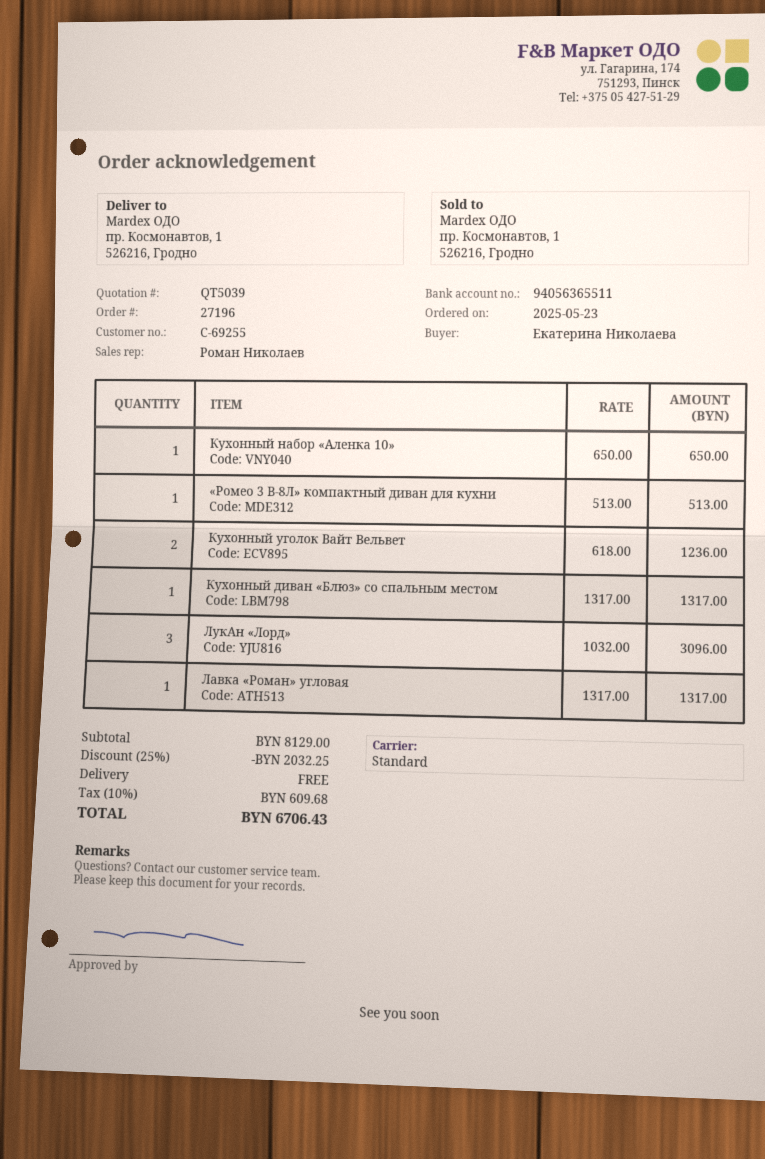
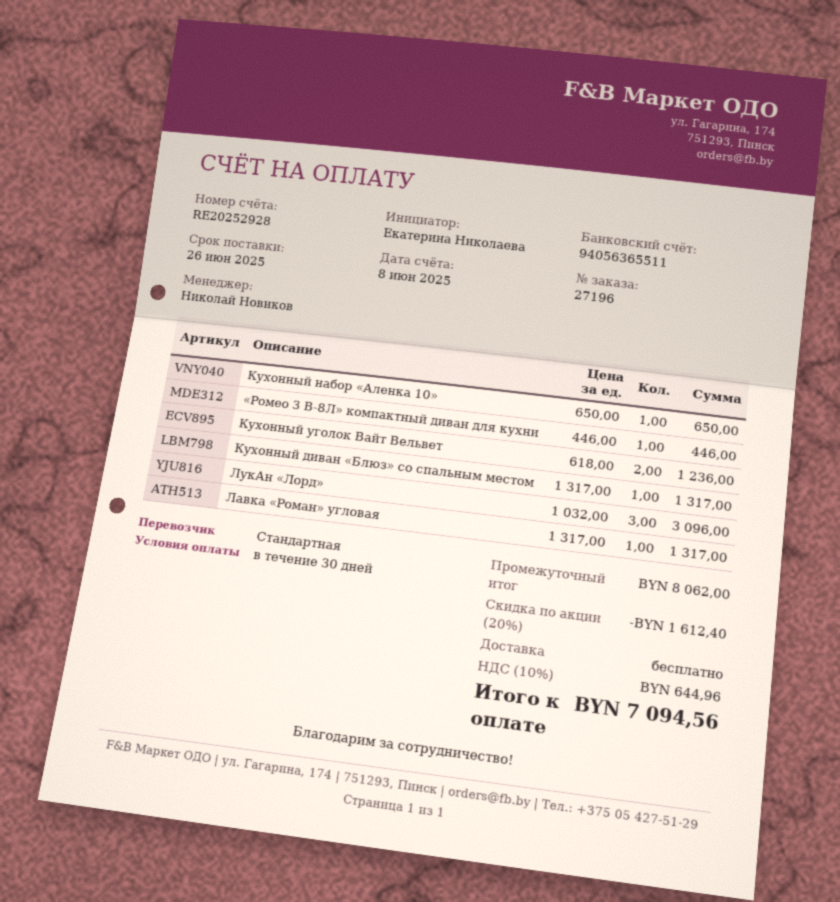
sales rep: Роман Николаев -> Николай Новиков
«Ромео 3 В-8Л» компактный диван для кухни: 1 x 513.00 = 513.00 -> 1 x 446.00 = 446.00
subtotal: 8129.00 -> 8062.00
discount: 25% = 2032.25 -> 20% = 1612.40
tax: 10% = 609.68 -> 10% = 644.96
total: 6706.43 -> 7094.56

